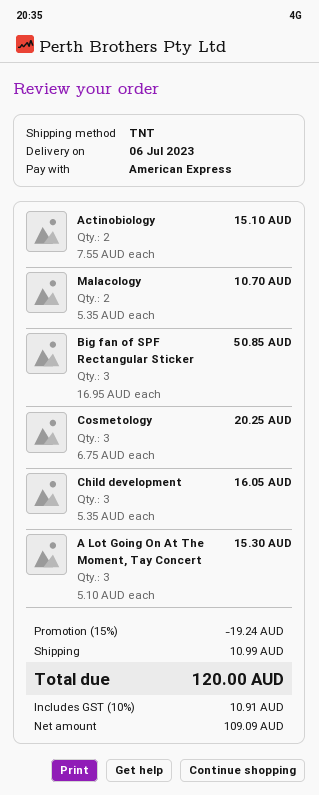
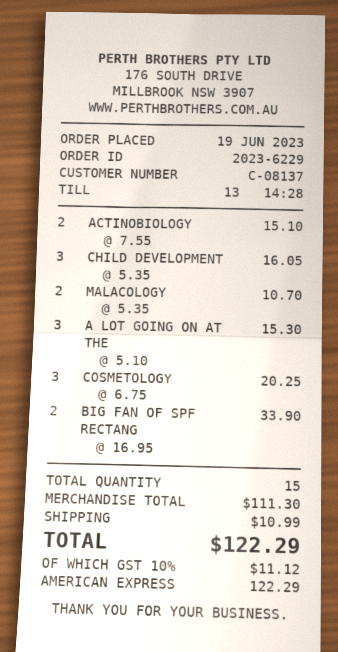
Big fan of SPF Rectangular Sticker: 3 x 16.95 = 50.85 -> 2 x 16.95 = 33.90
discount: 15% = 19.24 -> none
tax: 10% = 10.91 -> 10% = 11.12
total: 120.00 -> 122.29

